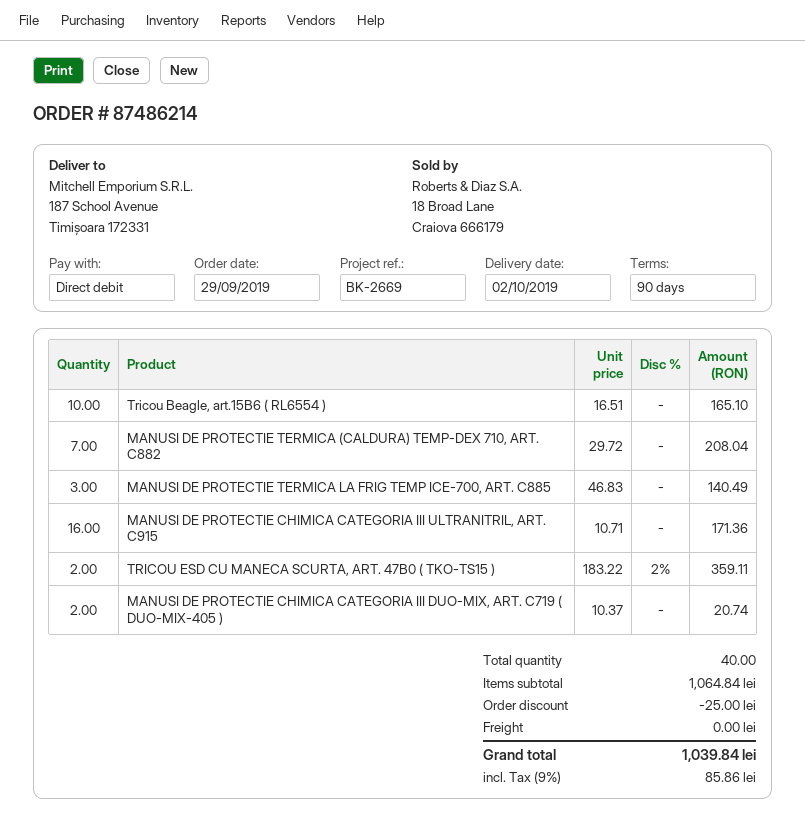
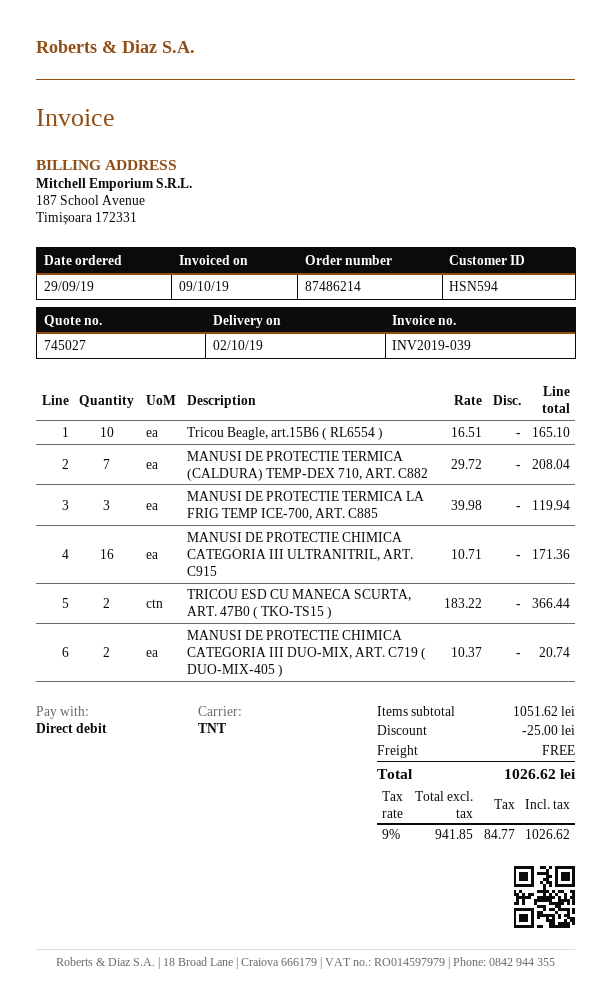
MANUSI DE PROTECTIE TERMICA LA FRIG TEMP ICE-700, ART. C885: 3 x 46.83 = 140.49 -> 3 x 39.98 = 119.94
TRICOU ESD CU MANECA SCURTA, ART. 47B0 ( TKO-TS15 ): 2 x 183.22 - 2% = 359.11 -> 2 x 183.22 = 366.44
subtotal: 1064.84 -> 1051.62
tax: 9% = 85.86 -> 9% = 84.77
total: 1039.84 -> 1026.62

